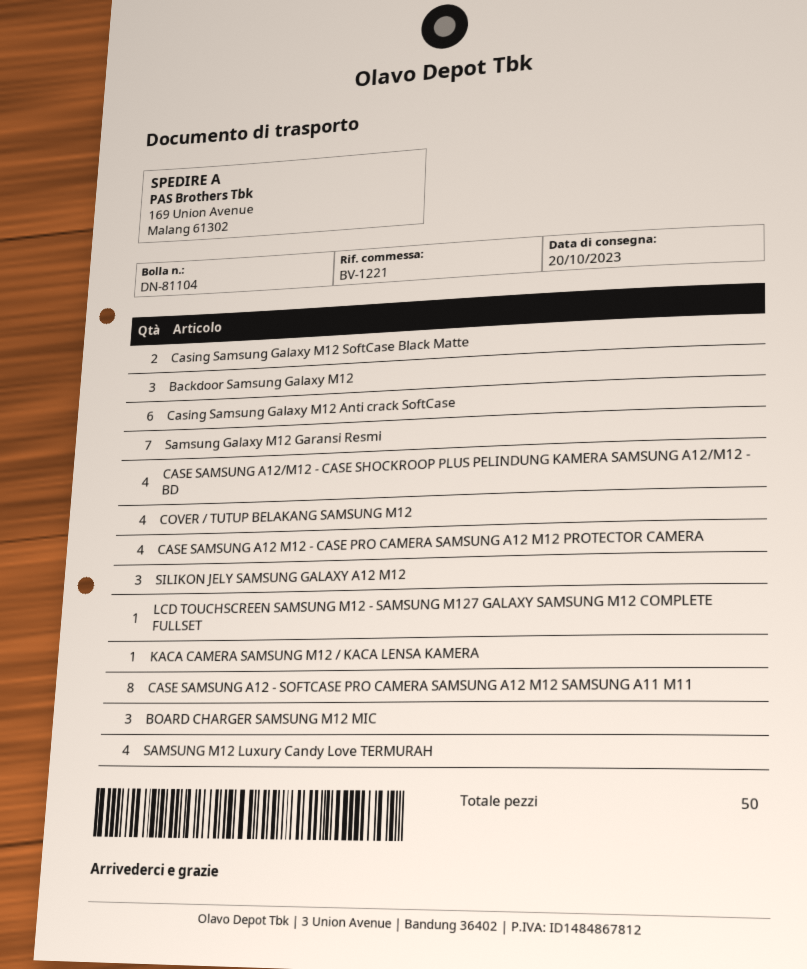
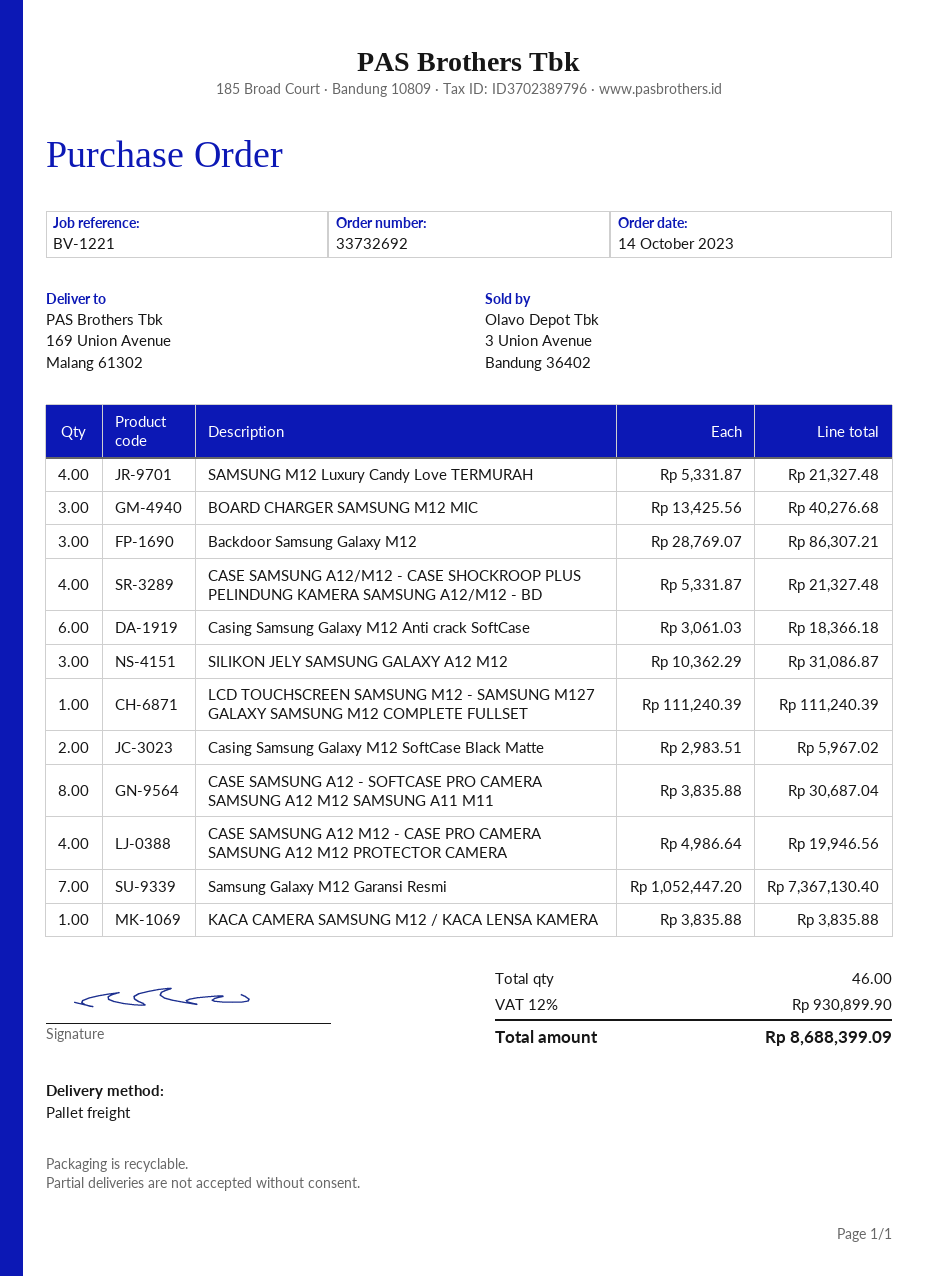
COVER / TUTUP BELAKANG SAMSUNG M12: 4 -> none
total quantity: 50 -> 46

